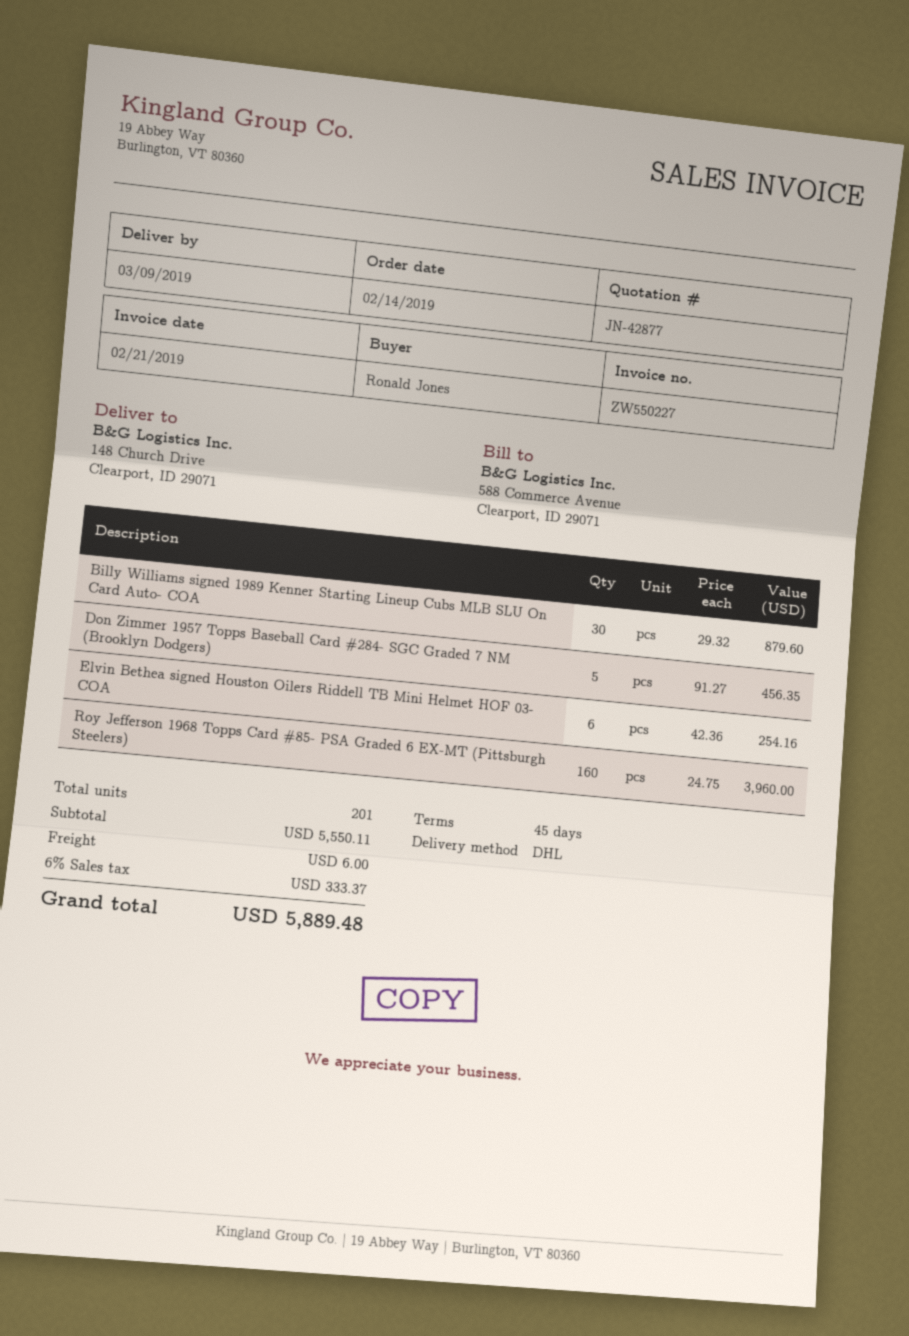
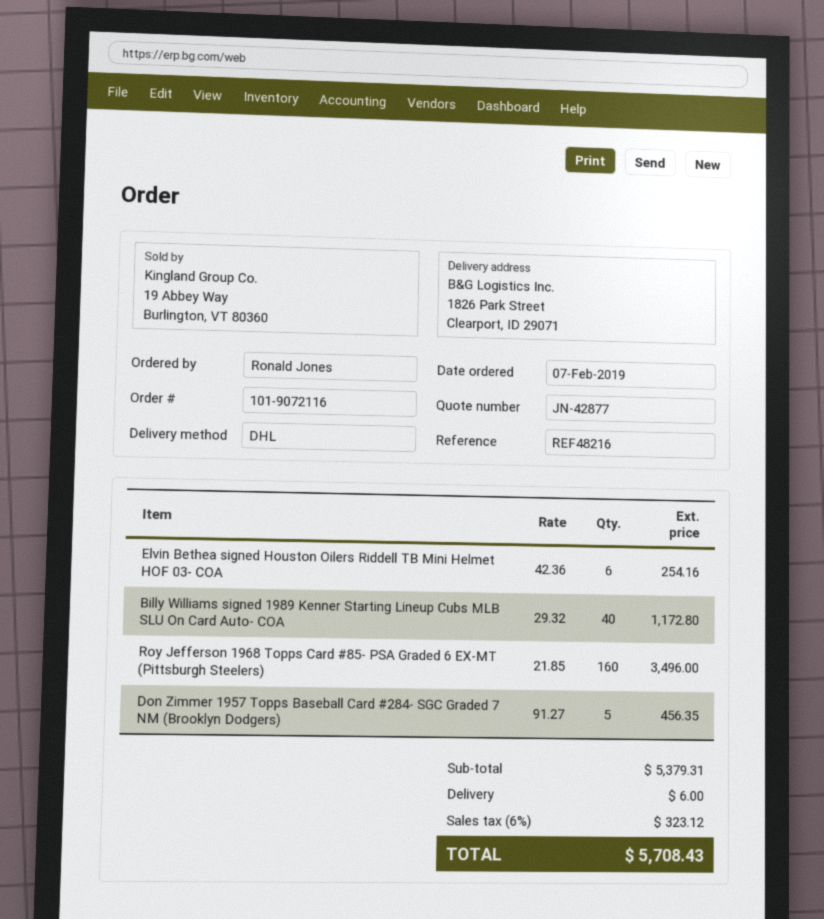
order date: 2019-02-14 -> 2019-02-07
ship to: 148 Church Drive, Clearport, ID 29071 -> 1826 Park Street, Clearport, ID 29071
Billy Williams signed 1989 Kenner Starting Lineup Cubs MLB SLU On Card Auto- COA: 30 x 29.32 = 879.60 -> 40 x 29.32 = 1172.80
Roy Jefferson 1968 Topps Card #85- PSA Graded 6 EX-MT (Pittsburgh Steelers): 160 x 24.75 = 3960.00 -> 160 x 21.85 = 3496.00
subtotal: 5550.11 -> 5379.31
tax: 6% = 333.37 -> 6% = 323.12
total: 5889.48 -> 5708.43

